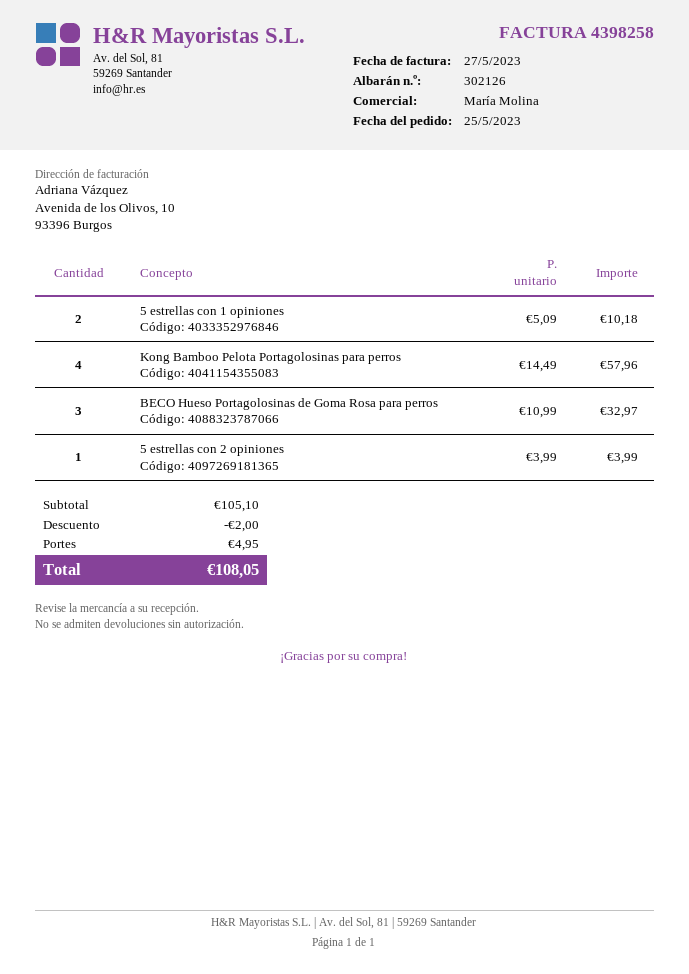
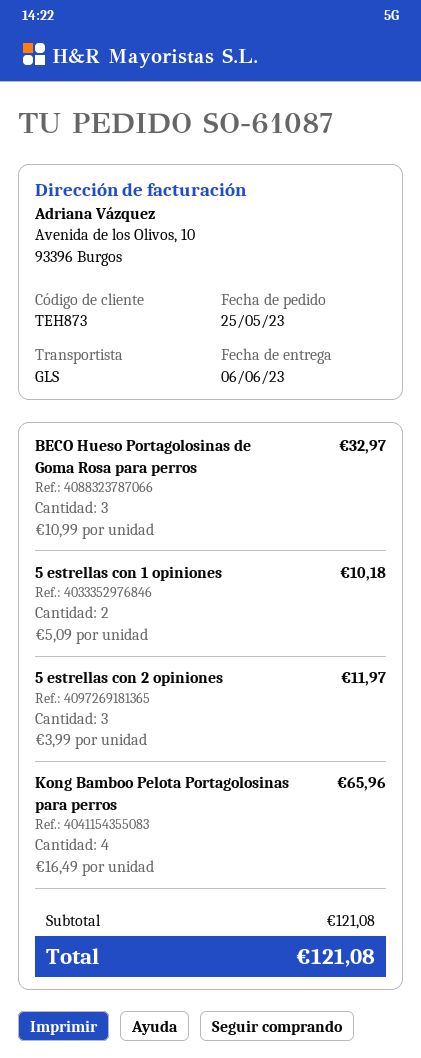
Kong Bamboo Pelota Portagolosinas para perros: 4 x 14.49 = 57.96 -> 4 x 16.49 = 65.96
5 estrellas con 2 opiniones: 1 x 3.99 = 3.99 -> 3 x 3.99 = 11.97
subtotal: 105.10 -> 121.08
discount: 2.00 -> none
shipping: 4.95 -> none
total: 108.05 -> 121.08

